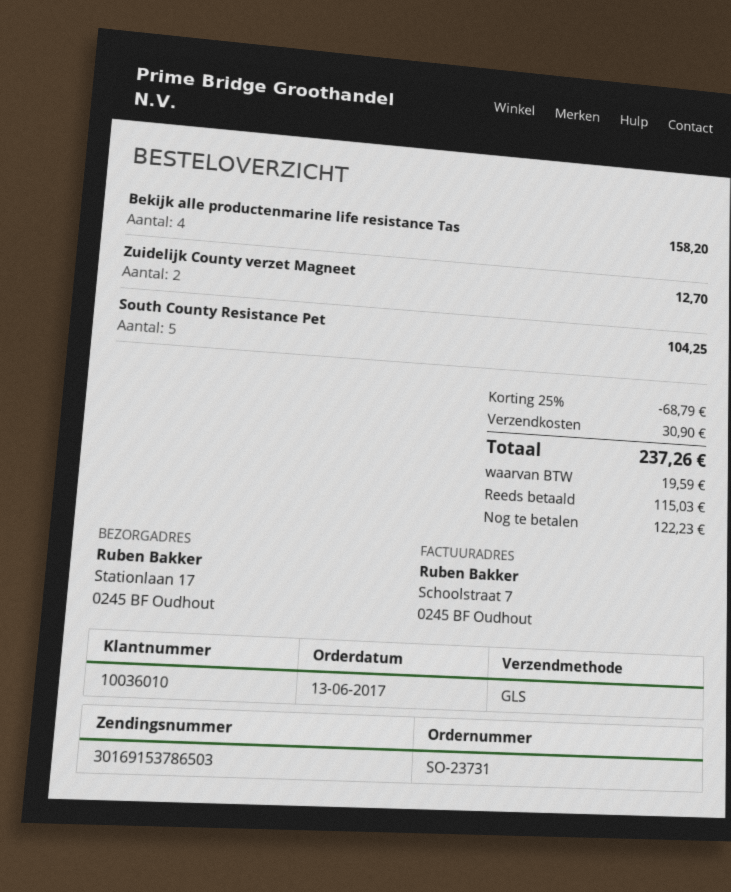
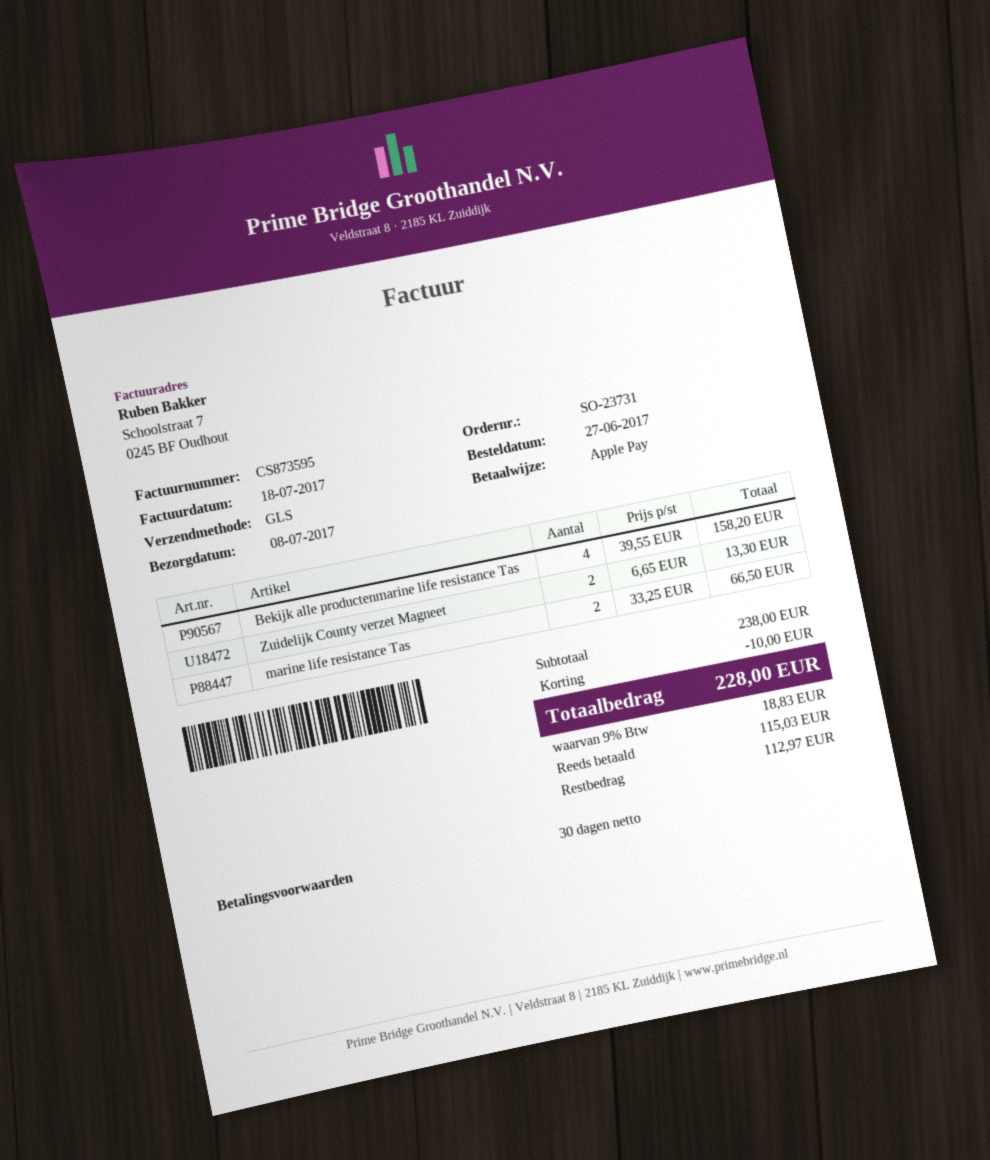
order date: 2017-06-13 -> 2017-06-27
Zuidelijk County verzet Magneet: 2 for 12.70 -> 2 for 13.30
South County Resistance Pet: 5 for 104.25 -> none
marine life resistance Tas: none -> 2 for 66.50
discount: 68.79 -> 10.00
shipping: 30.90 -> none
tax: 19.59 -> 18.83
total: 237.26 -> 228.00
balance: 122.23 -> 112.97

